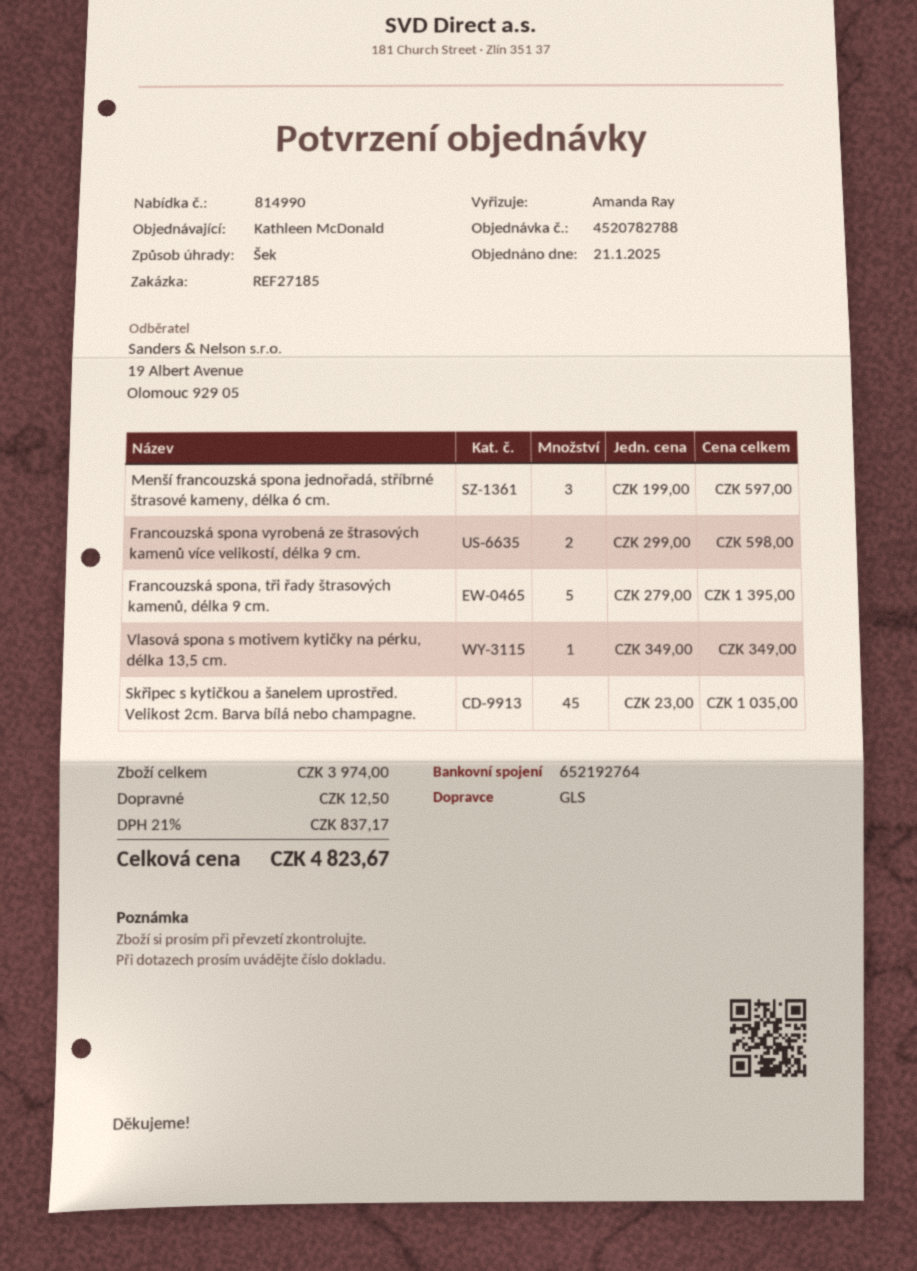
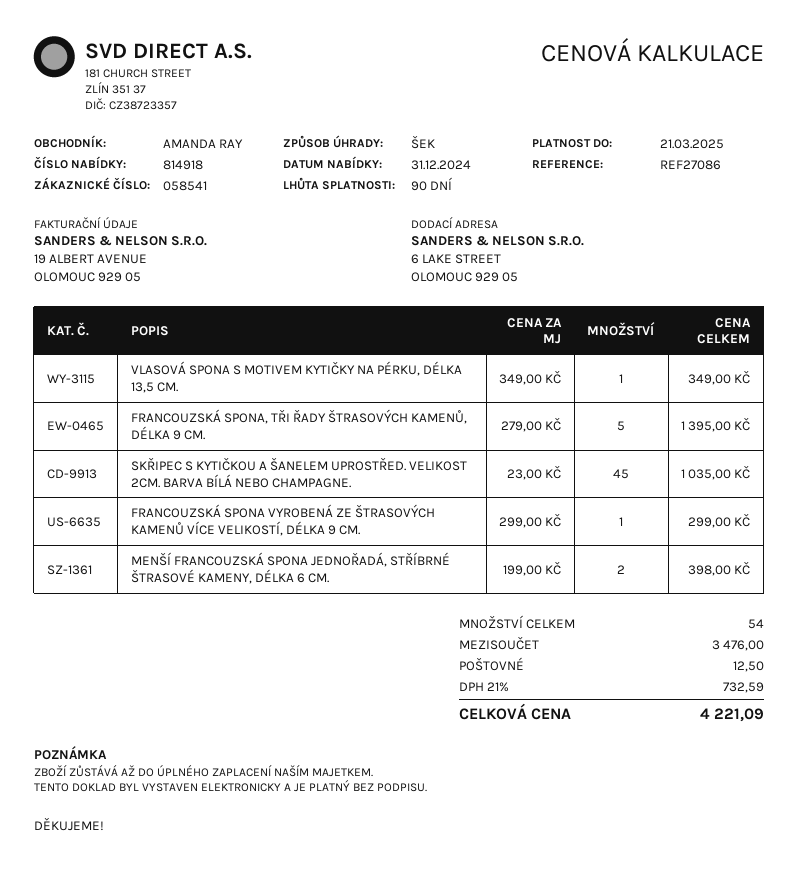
quote number: 814990 -> 814918
reference: REF27185 -> REF27086
Menší francouzská spona jednořadá, stříbrné štrasové kameny, délka 6 cm.: 3 x 199.00 = 597.00 -> 2 x 199.00 = 398.00
Francouzská spona vyrobená ze štrasových kamenů více velikostí, délka 9 cm.: 2 x 299.00 = 598.00 -> 1 x 299.00 = 299.00
subtotal: 3974.00 -> 3476.00
tax: 21% = 837.17 -> 21% = 732.59
total: 4823.67 -> 4221.09

